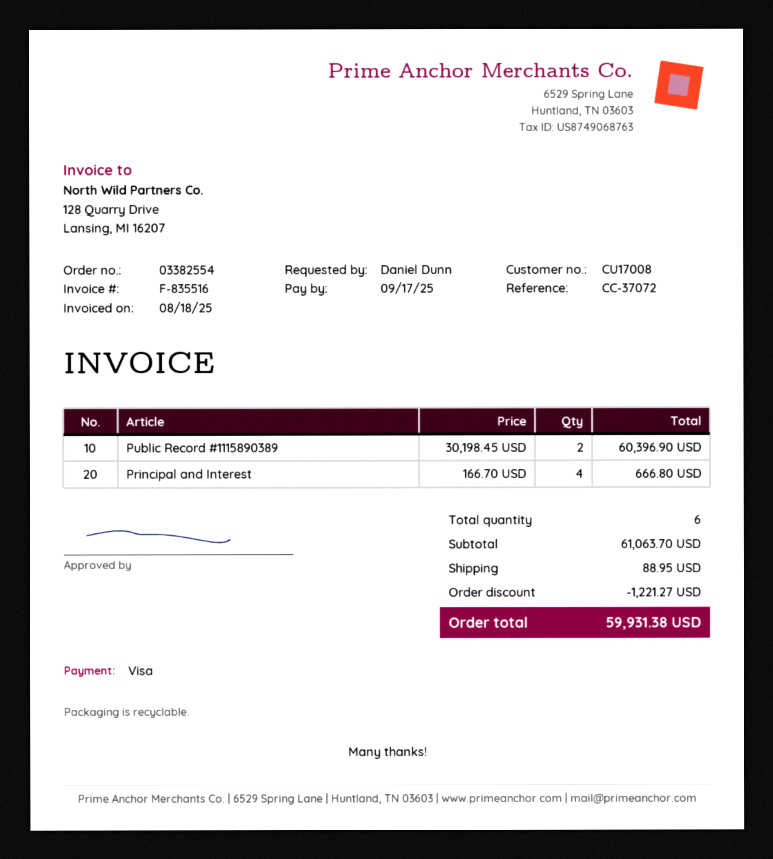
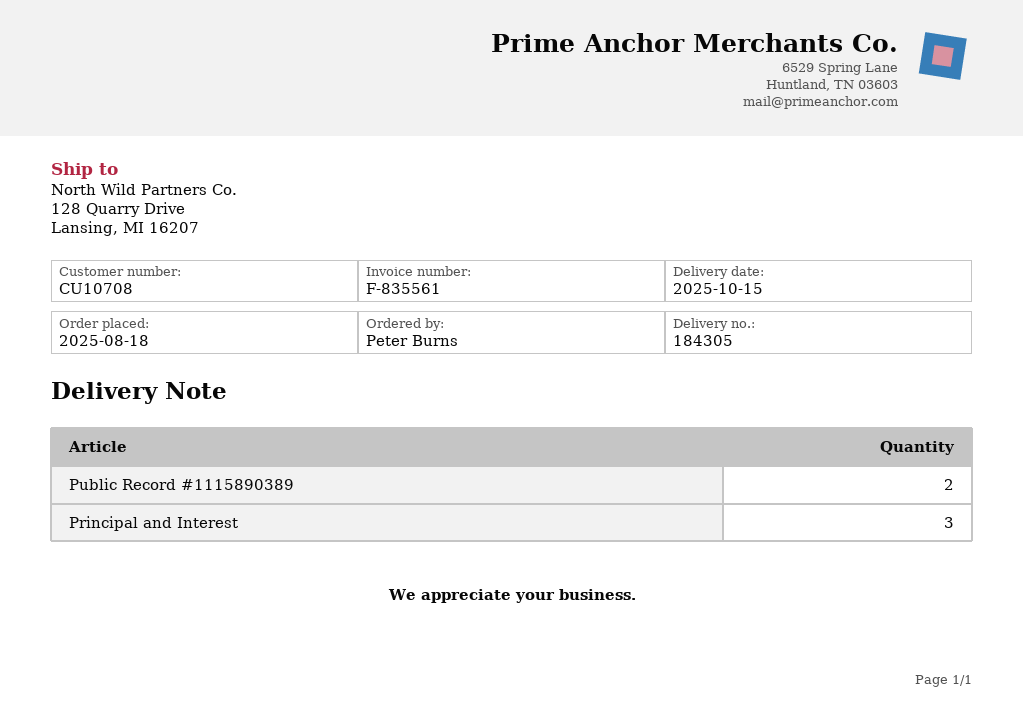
invoice number: F-835516 -> F-835561
customer number: CU17008 -> CU10708
ordered by: Daniel Dunn -> Peter Burns
Principal and Interest: 4 -> 3

